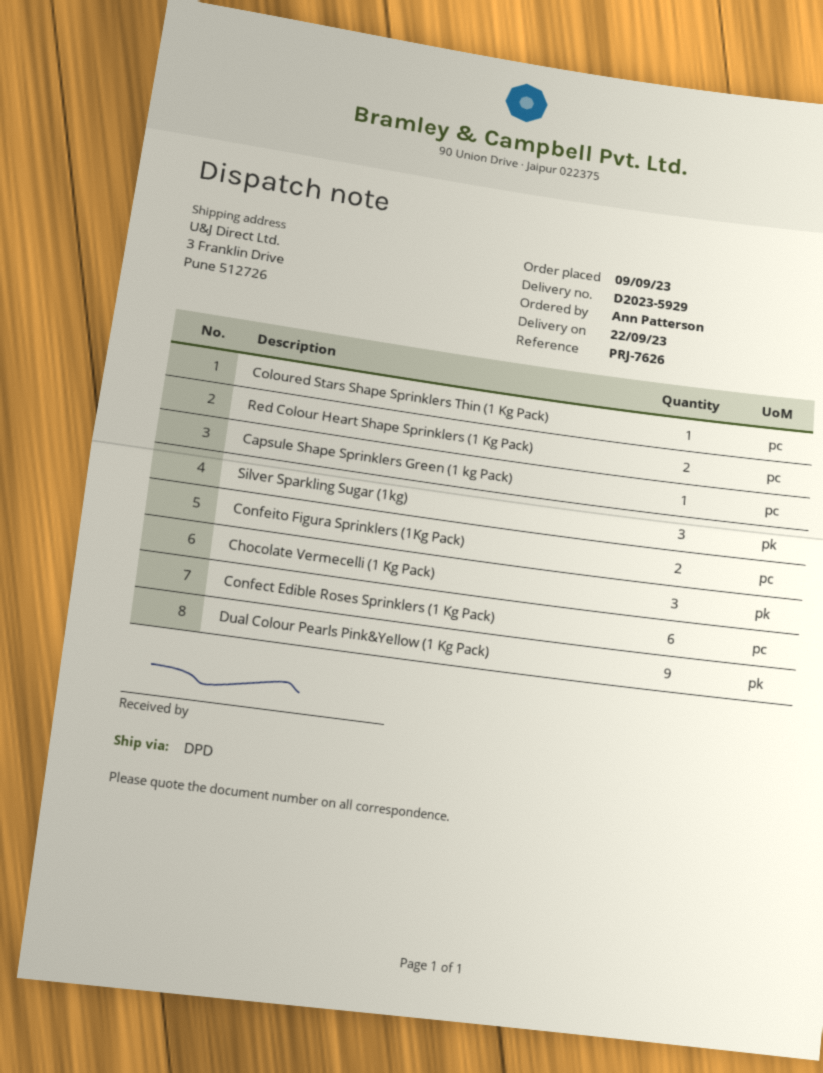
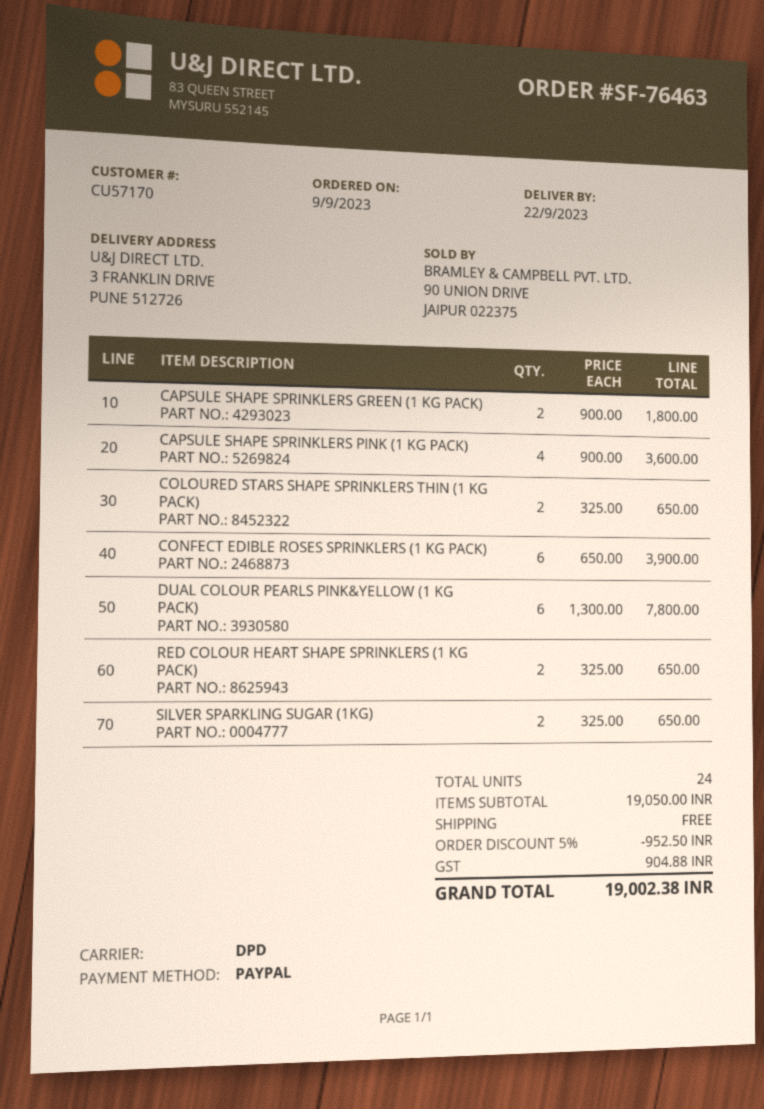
Coloured Stars Shape Sprinklers Thin (1 Kg Pack): 1 -> 2
Capsule Shape Sprinklers Green (1 kg Pack): 1 -> 2
Silver Sparkling Sugar (1kg): 3 -> 2
Confeito Figura Sprinklers (1Kg Pack): 2 -> none
Chocolate Vermecelli (1 Kg Pack): 3 -> none
Dual Colour Pearls Pink&Yellow (1 Kg Pack): 9 -> 6
CAPSULE SHAPE SPRINKLERS PINK (1 KG PACK): none -> 4

